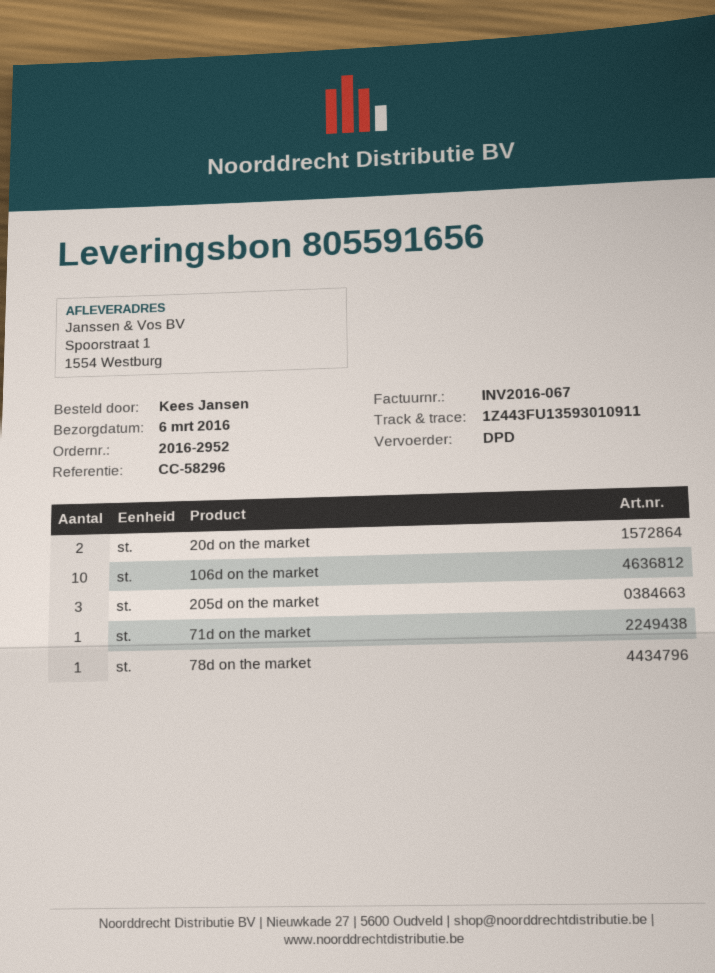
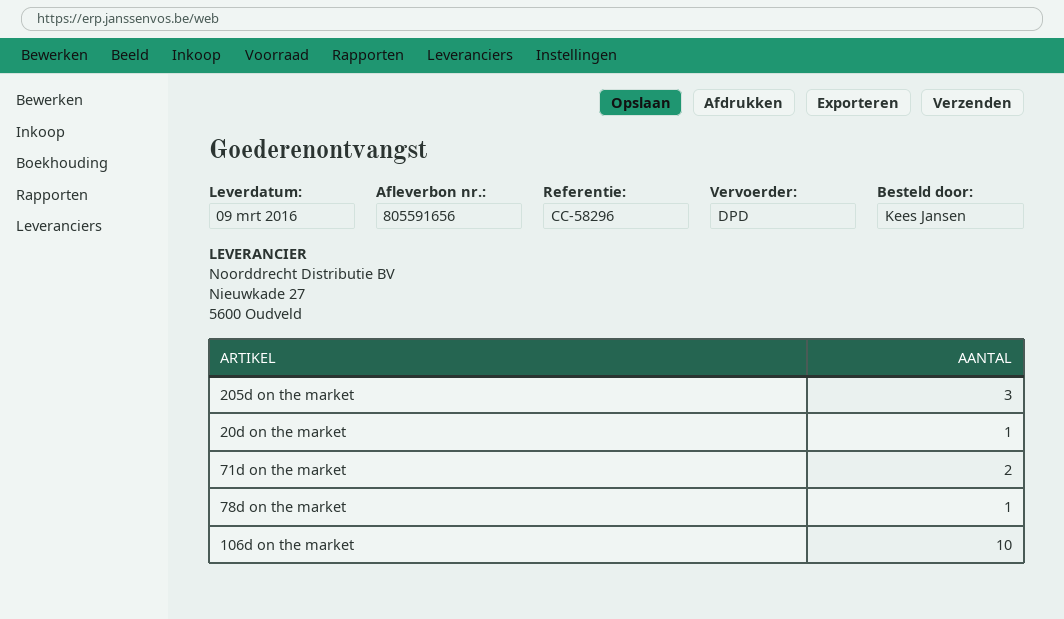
delivery date: 2016-03-06 -> 2016-03-09
20d on the market: 2 -> 1
71d on the market: 1 -> 2

